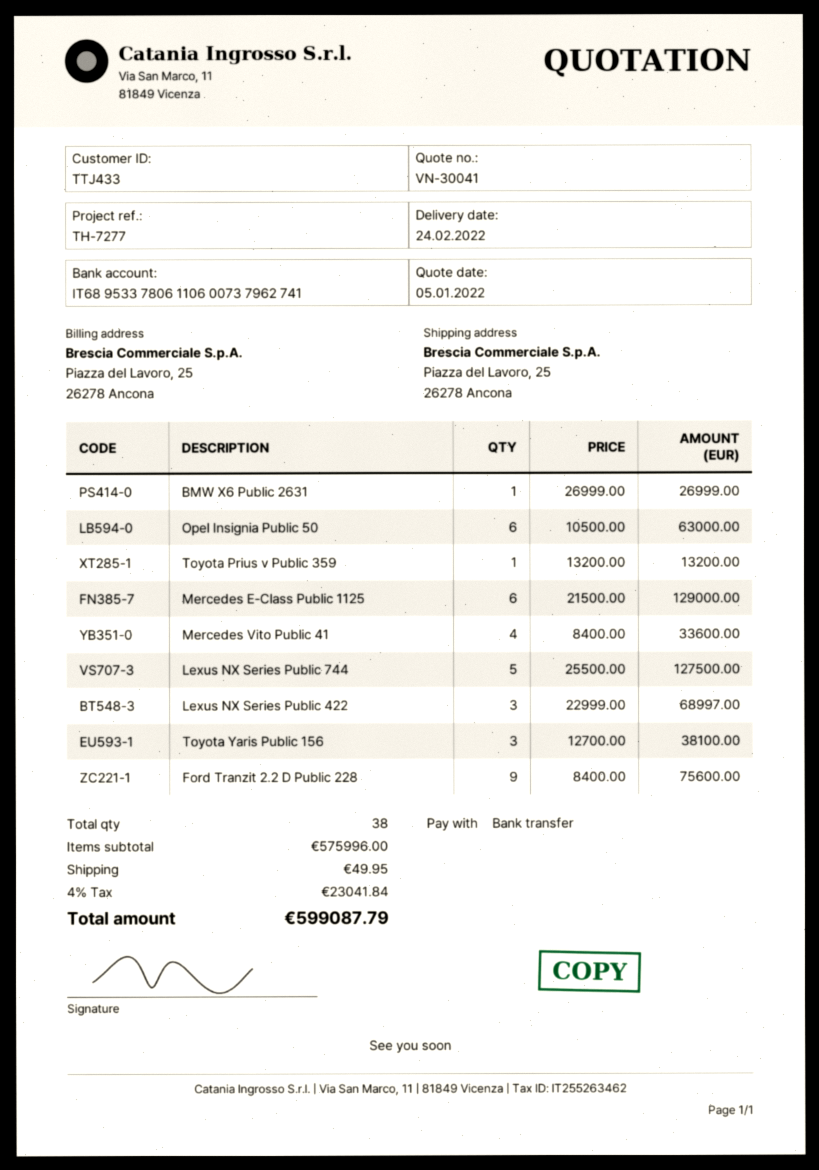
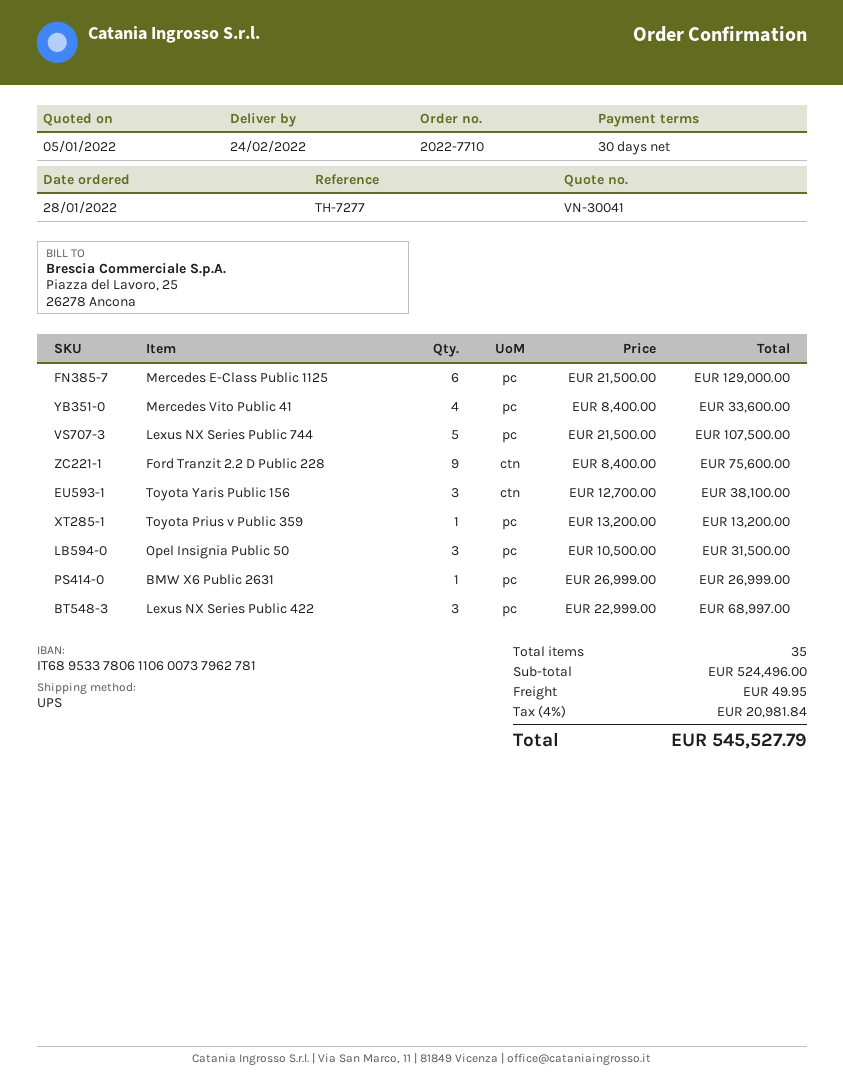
bank account: IT6895337806110600737962741 -> IT6895337806110600737962781
Opel Insignia Public 50: 6 x 10500.00 = 63000.00 -> 3 x 10500.00 = 31500.00
Lexus NX Series Public 744: 5 x 25500.00 = 127500.00 -> 5 x 21500.00 = 107500.00
total quantity: 38 -> 35
subtotal: 575996.00 -> 524496.00
tax: 4% = 23041.84 -> 4% = 20981.84
total: 599087.79 -> 545527.79

